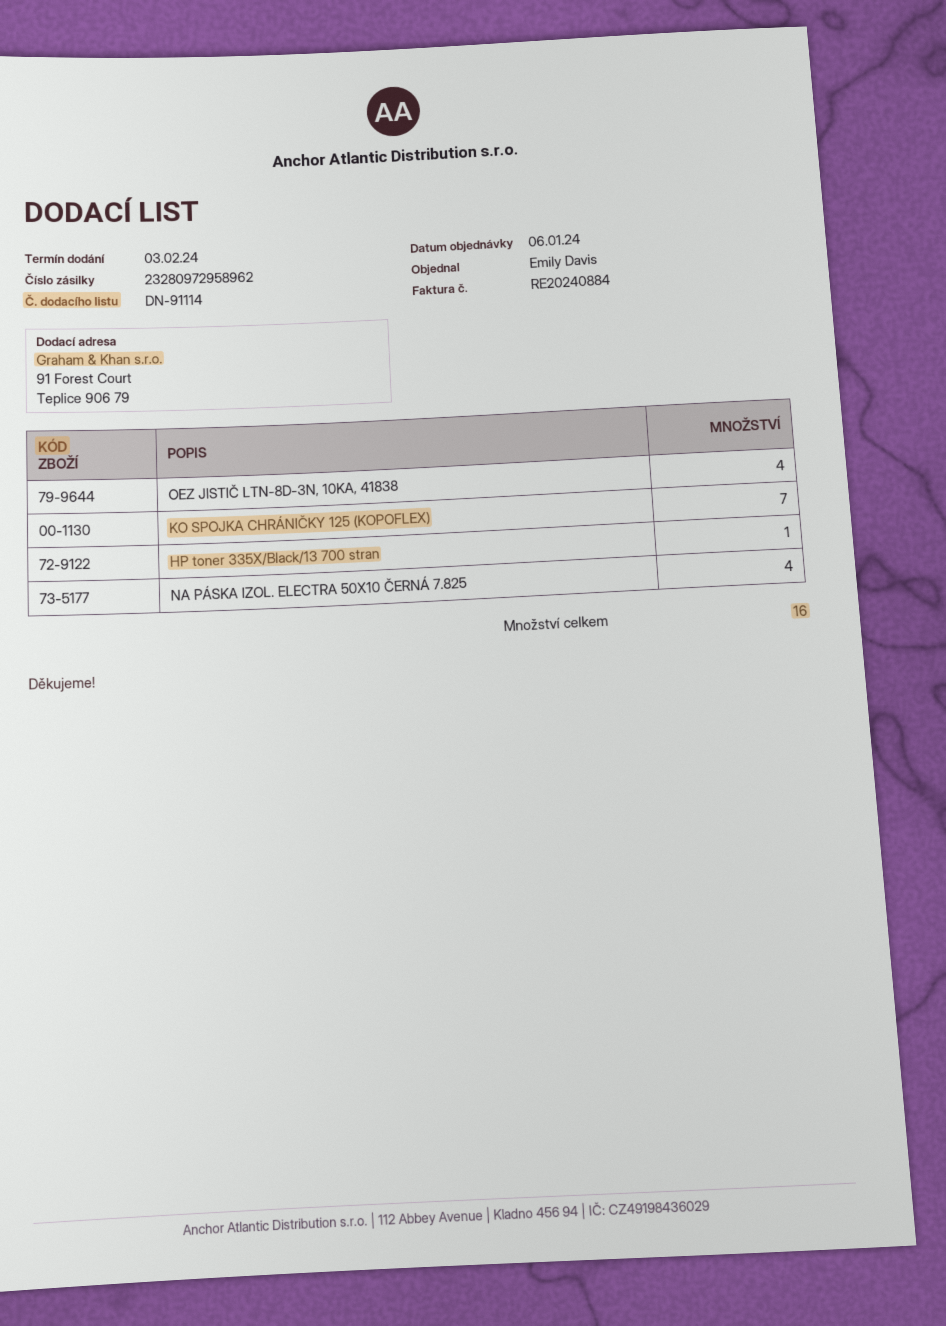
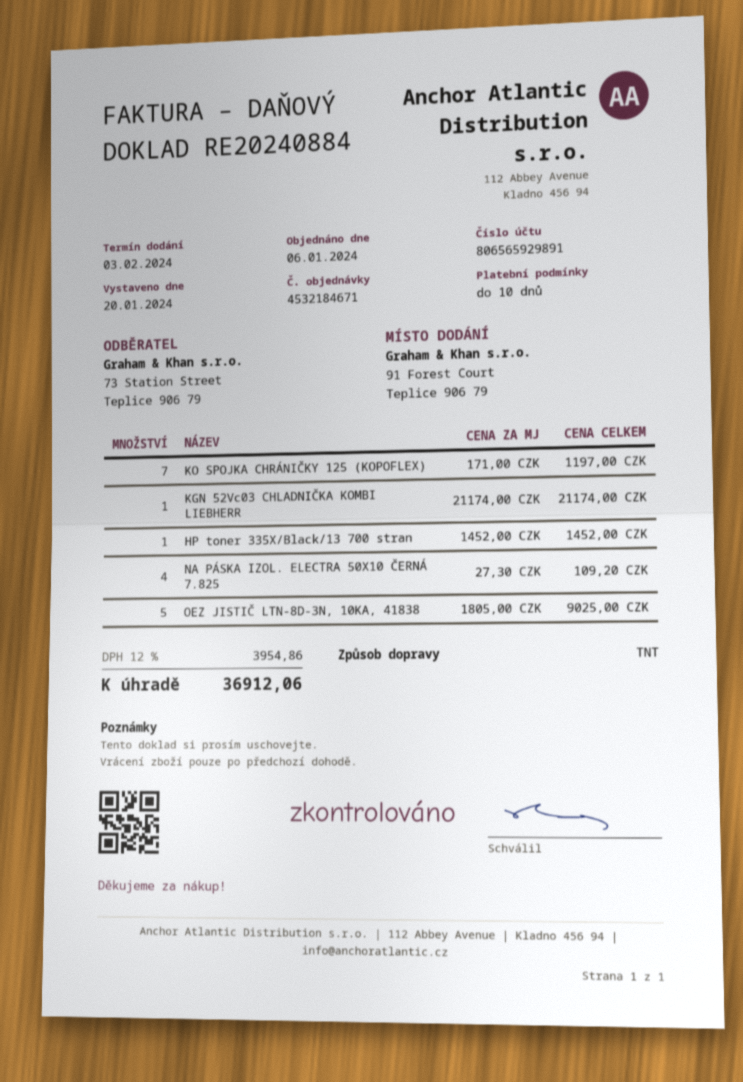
OEZ JISTIČ LTN-8D-3N, 10KA, 41838: 4 -> 5
KGN 52Vc03 CHLADNIČKA KOMBI LIEBHERR: none -> 1

